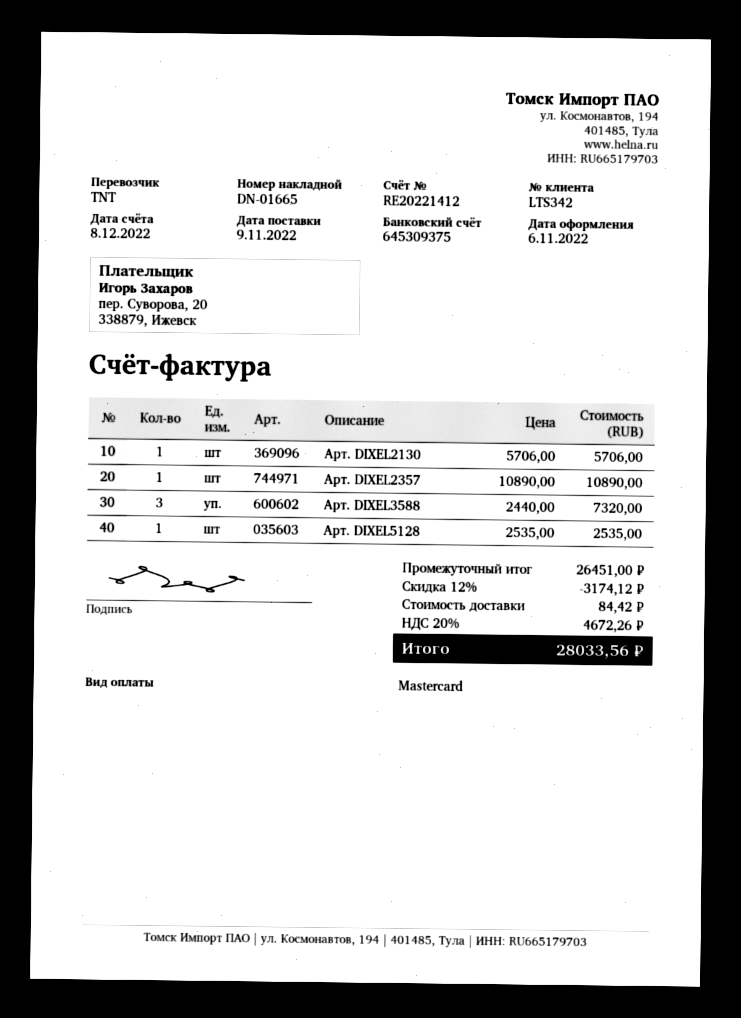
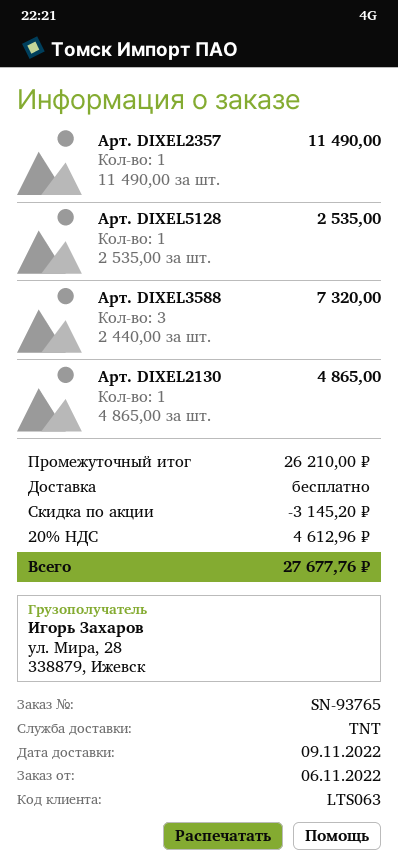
customer number: LTS342 -> LTS063
Арт. DIXEL2130: 1 x 5706.00 = 5706.00 -> 1 x 4865.00 = 4865.00
Арт. DIXEL2357: 1 x 10890.00 = 10890.00 -> 1 x 11490.00 = 11490.00
subtotal: 26451.00 -> 26210.00
discount: 3174.12 -> 3145.20
shipping: 84.42 -> 0.00
tax: 20% = 4672.26 -> 20% = 4612.96
total: 28033.56 -> 27677.76

